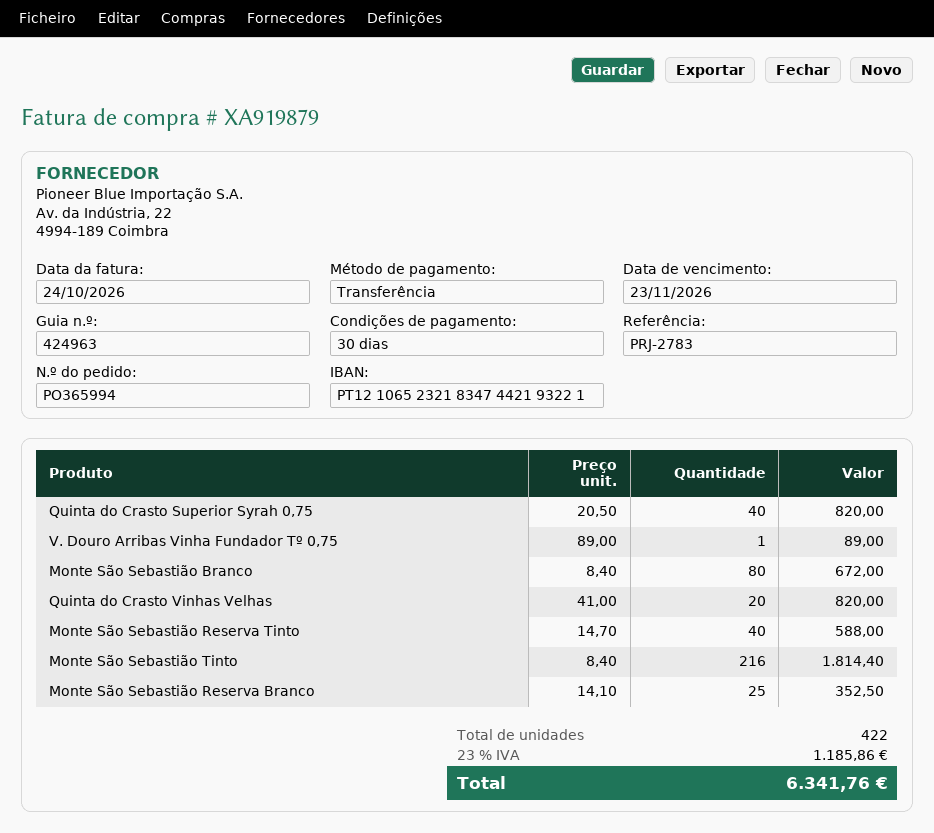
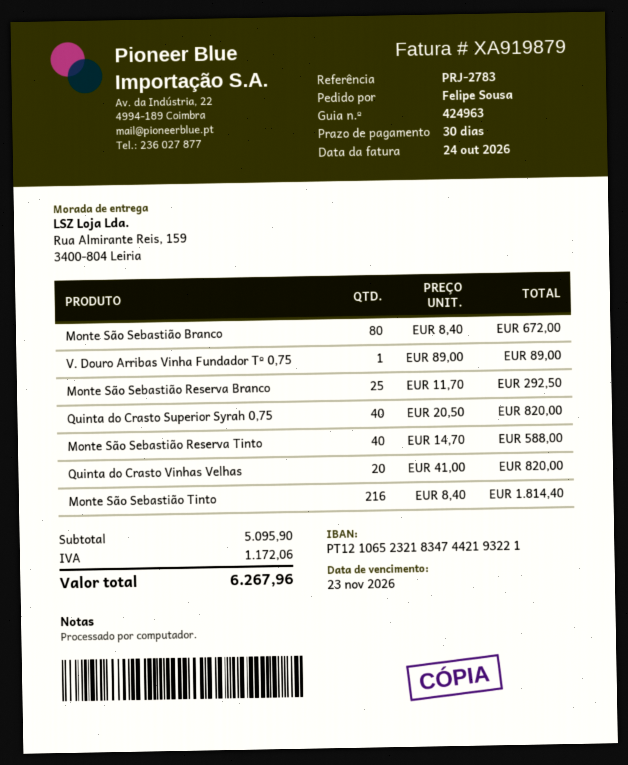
Monte São Sebastião Reserva Branco: 25 x 14.10 = 352.50 -> 25 x 11.70 = 292.50
tax: 1185.86 -> 1172.06
total: 6341.76 -> 6267.96

